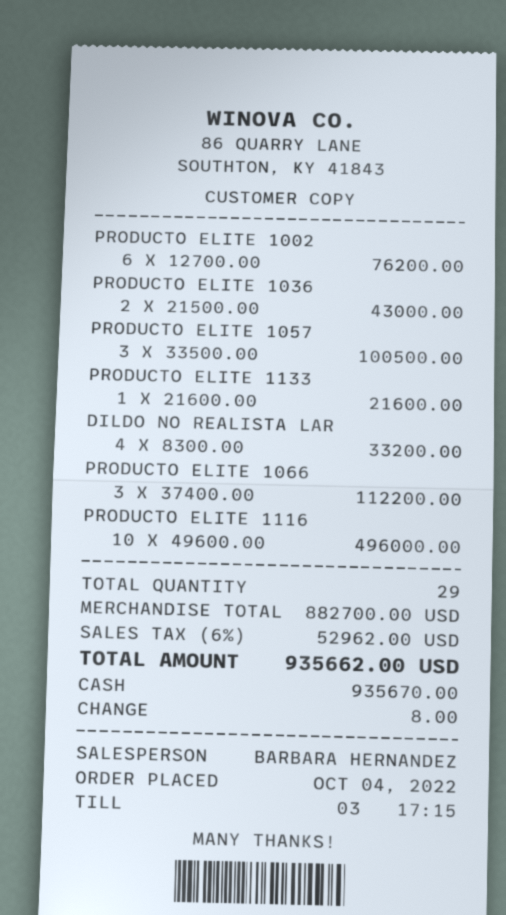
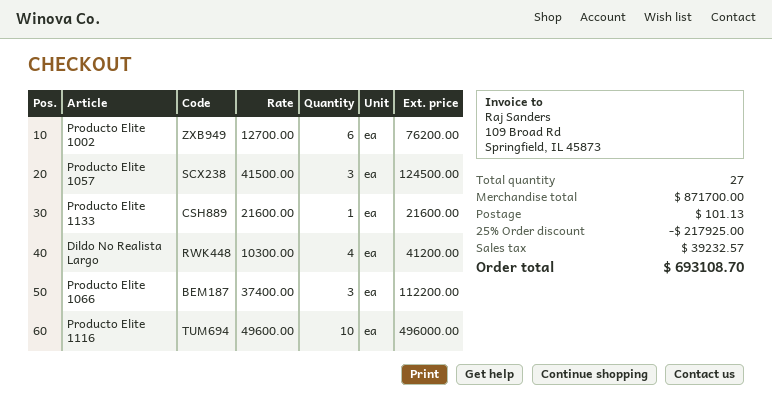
PRODUCTO ELITE 1036: 2 x 21500.00 = 43000.00 -> none
PRODUCTO ELITE 1057: 3 x 33500.00 = 100500.00 -> 3 x 41500.00 = 124500.00
DILDO NO REALISTA LAR: 4 x 8300.00 = 33200.00 -> 4 x 10300.00 = 41200.00
total quantity: 29 -> 27
subtotal: 882700.00 -> 871700.00
discount: none -> 25% = 217925.00
shipping: none -> 101.13
tax: 52962.00 -> 39232.57
total: 935662.00 -> 693108.70

